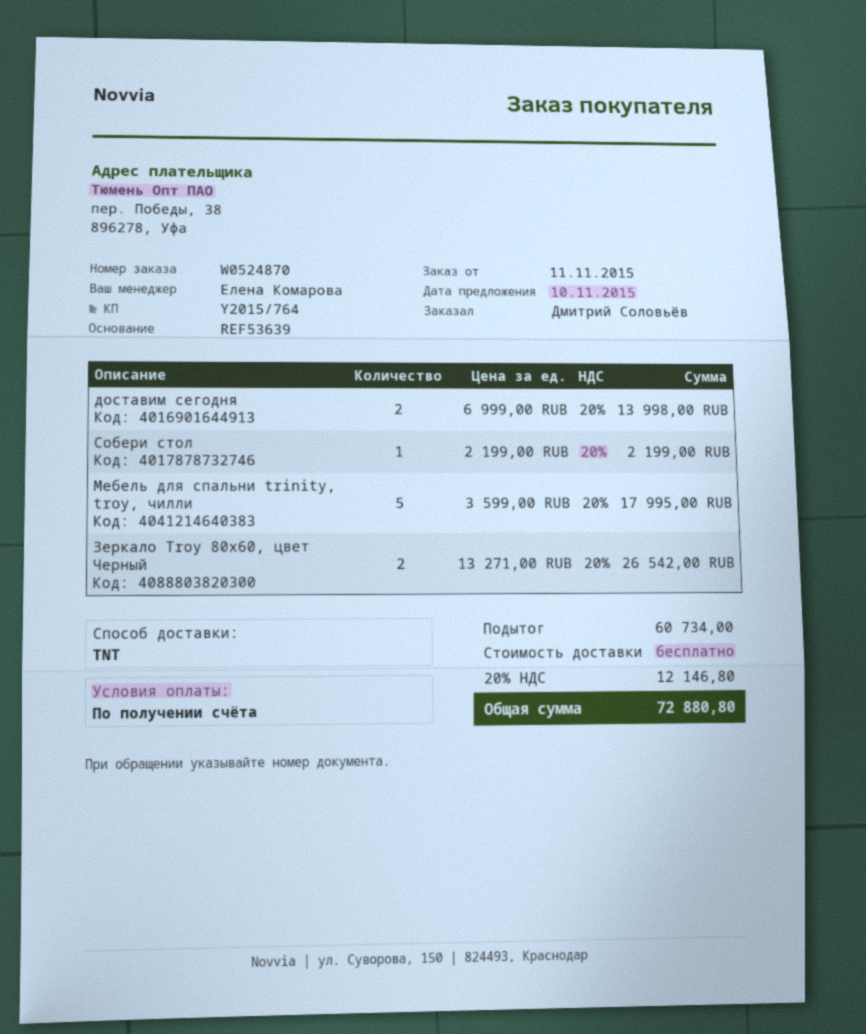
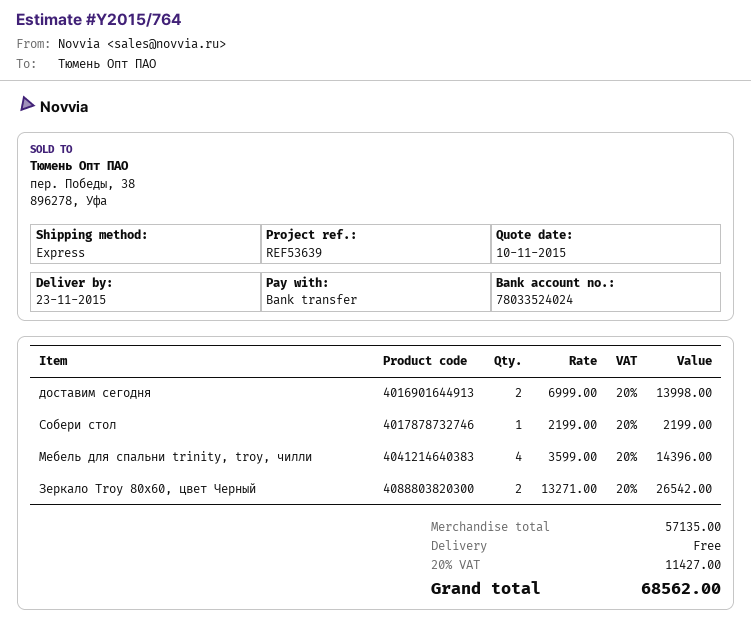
shipping method: TNT -> express
Мебель для спальни trinity, troy, чилли: 5 x 3599.00 = 17995.00 -> 4 x 3599.00 = 14396.00
subtotal: 60734.00 -> 57135.00
tax: 20% = 12146.80 -> 20% = 11427.00
total: 72880.80 -> 68562.00

